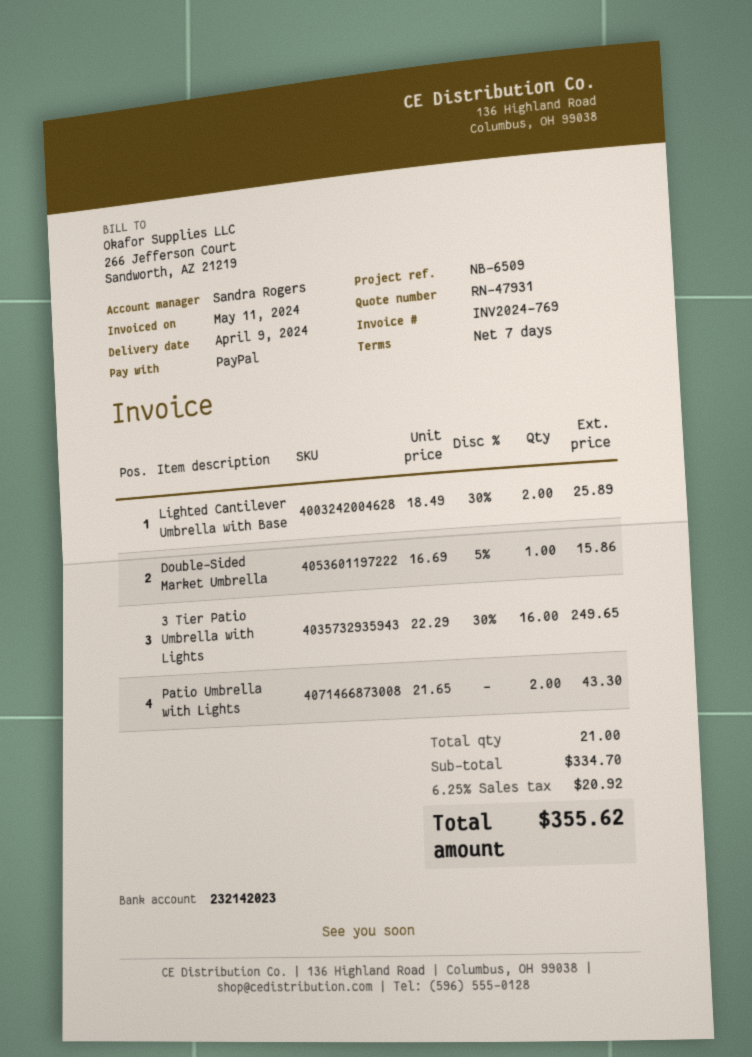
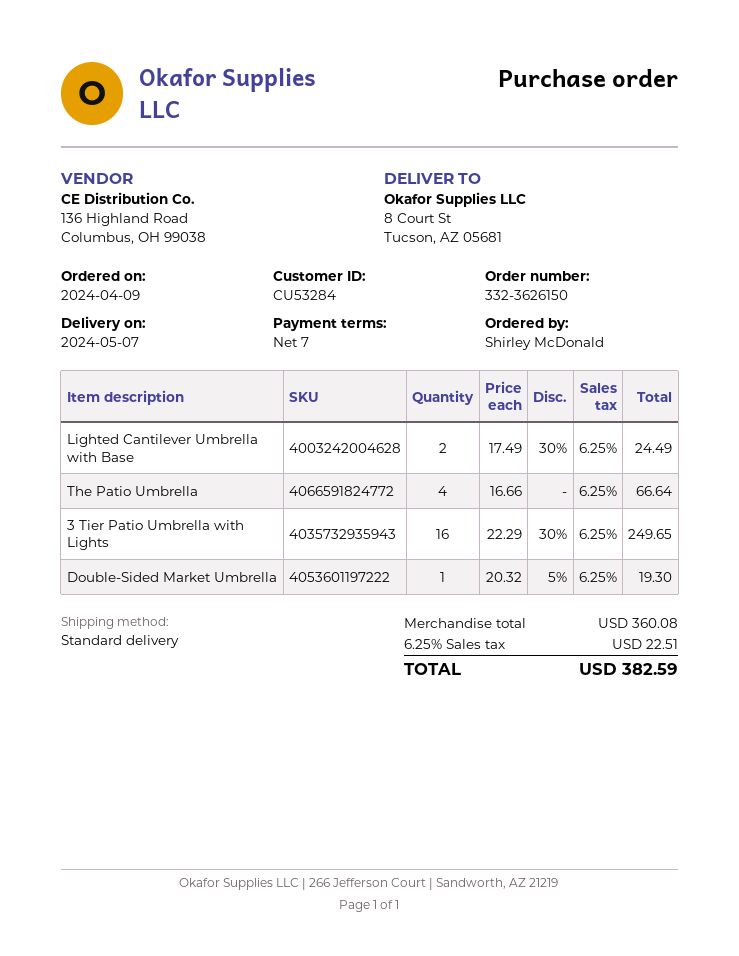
delivery date: 2024-04-09 -> 2024-05-07
Lighted Cantilever Umbrella with Base: 2 x 18.49 - 30% = 25.89 -> 2 x 17.49 - 30% = 24.49
Double-Sided Market Umbrella: 1 x 16.69 - 5% = 15.86 -> 1 x 20.32 - 5% = 19.30
Patio Umbrella with Lights: 2 x 21.65 = 43.30 -> none
The Patio Umbrella: none -> 4 x 16.66 = 66.64
subtotal: 334.70 -> 360.08
tax: 6.25% = 20.92 -> 6.25% = 22.51
total: 355.62 -> 382.59

